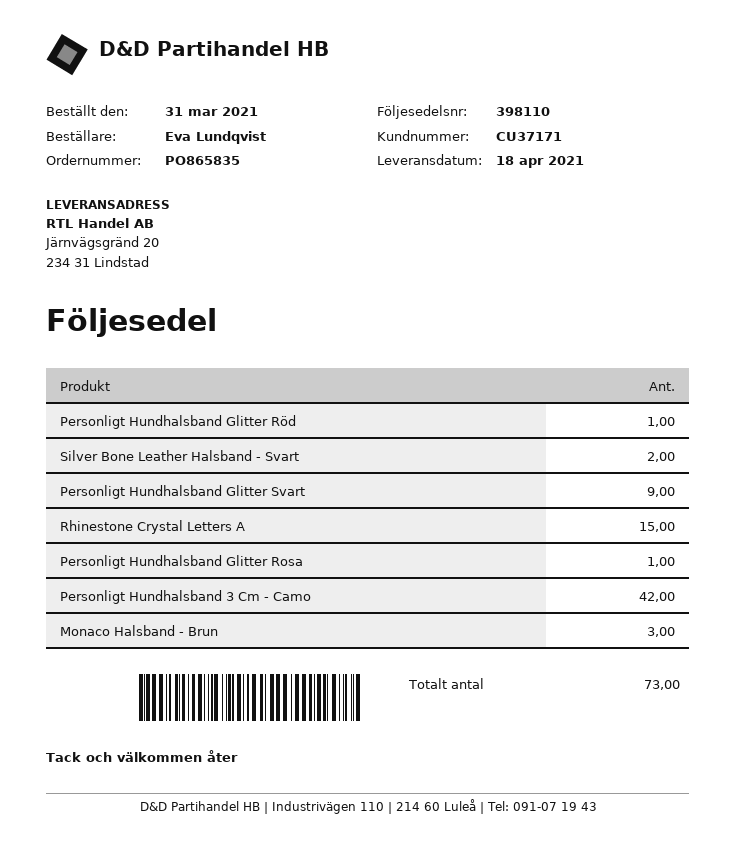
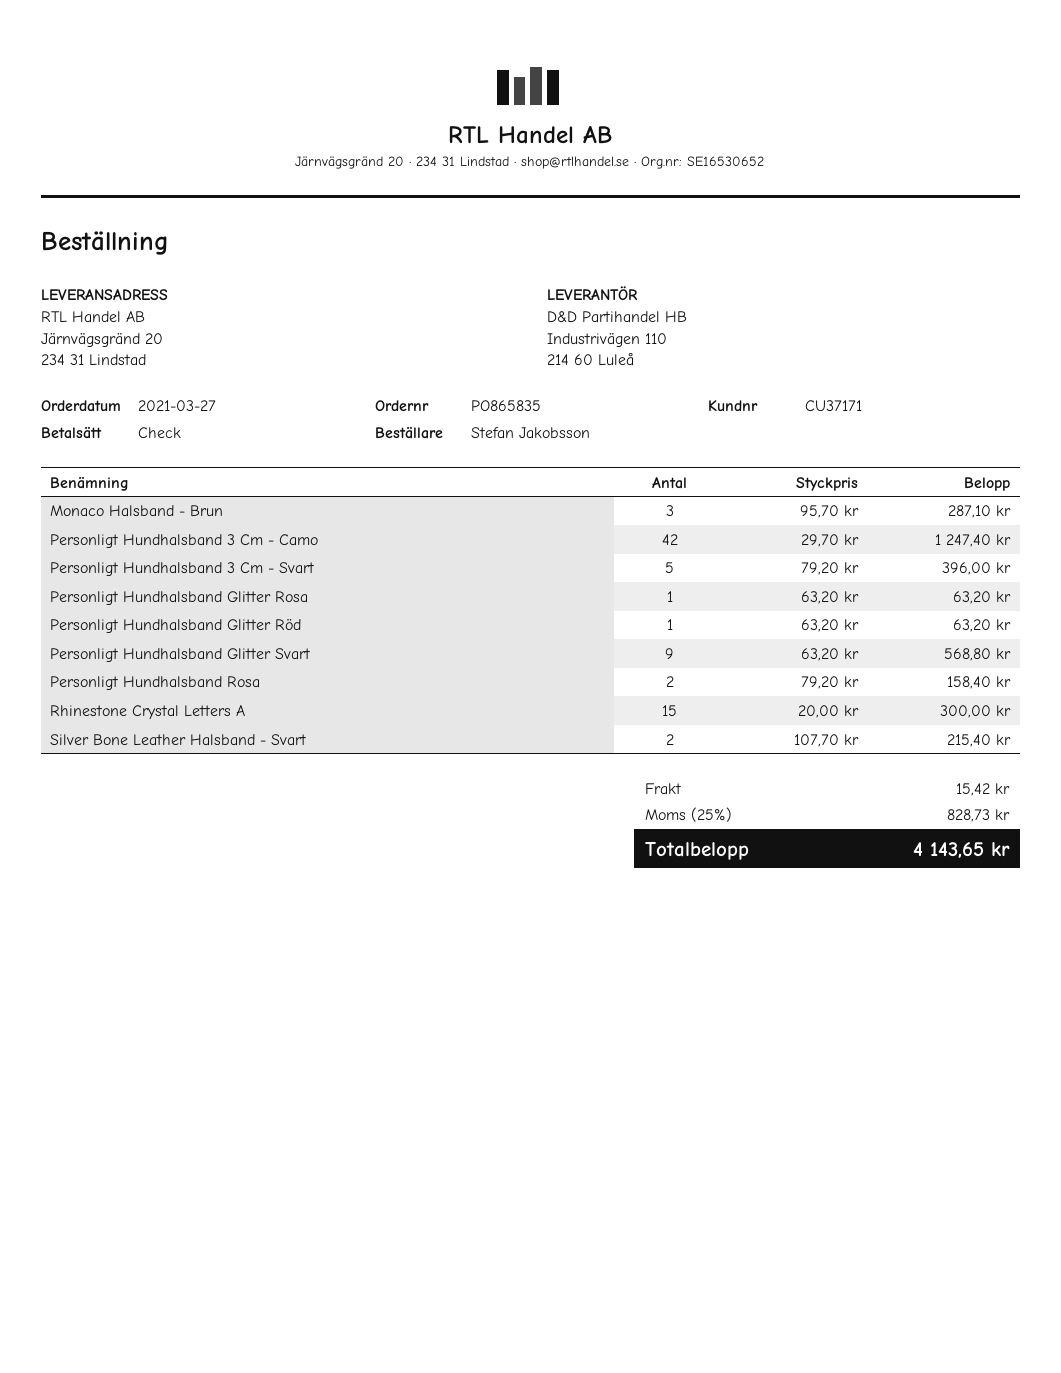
order date: 2021-03-31 -> 2021-03-27
ordered by: Eva Lundqvist -> Stefan Jakobsson
Personligt Hundhalsband 3 Cm - Svart: none -> 5
Personligt Hundhalsband Rosa: none -> 2

